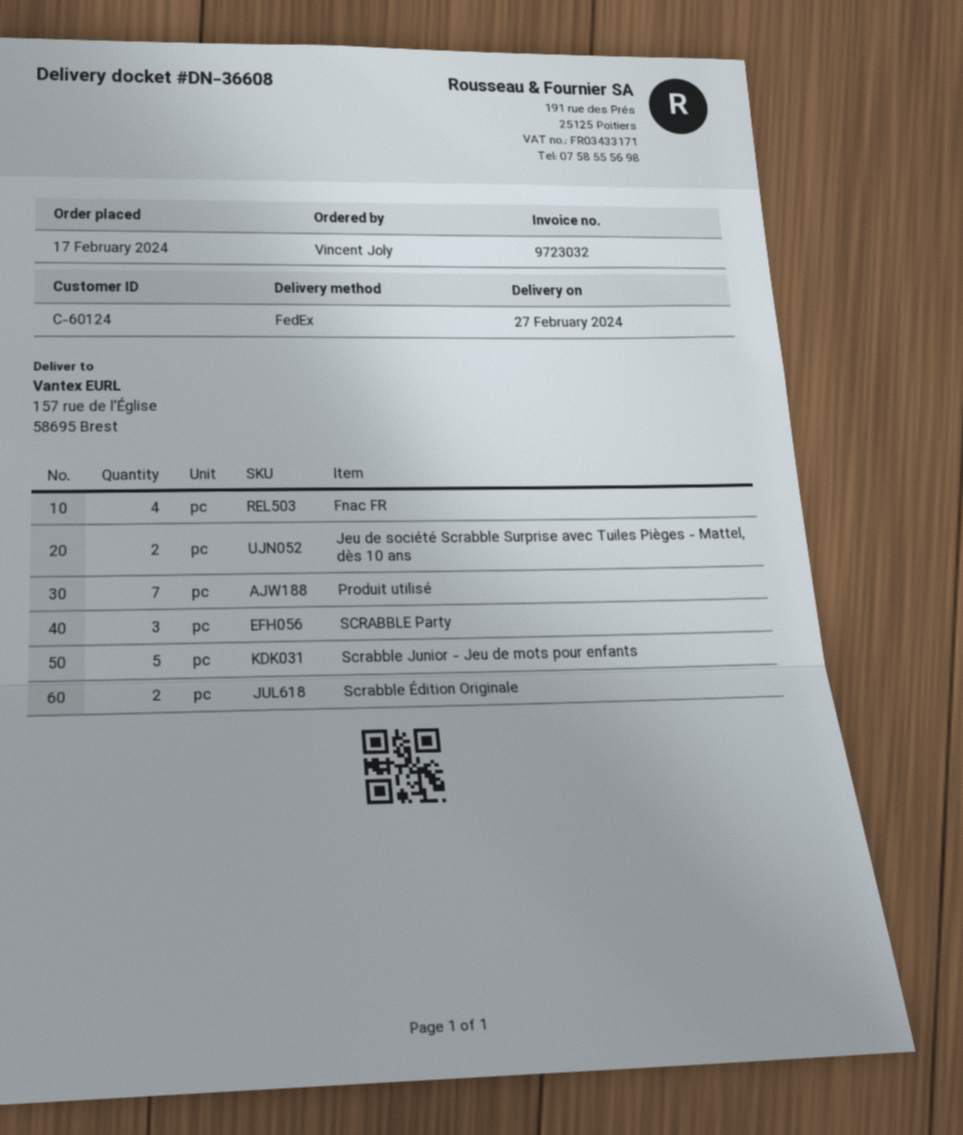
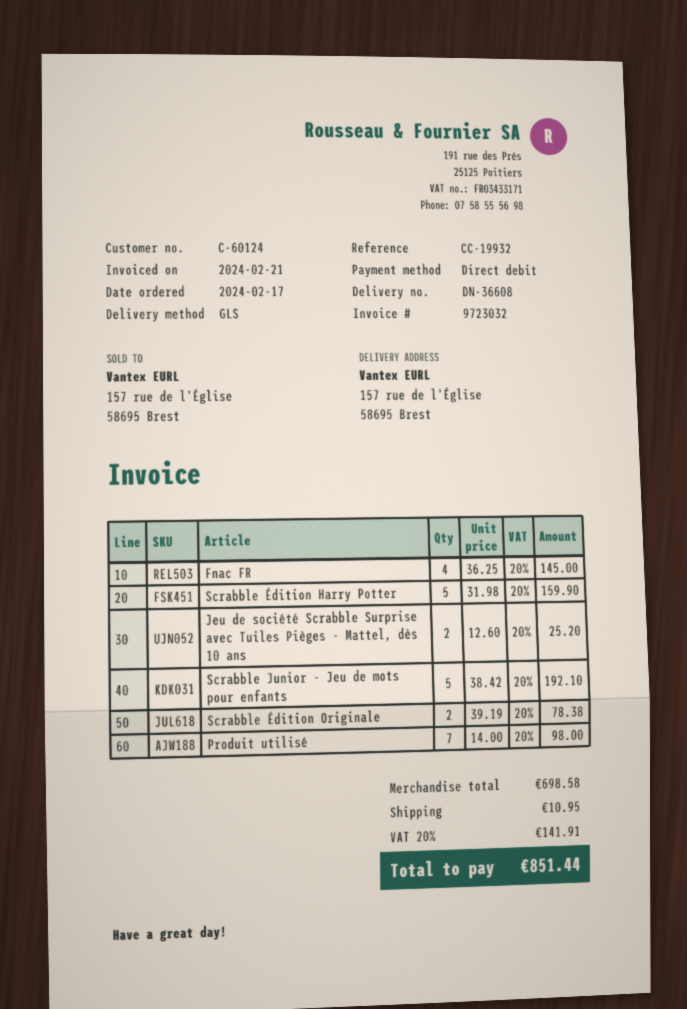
shipping method: FedEx -> GLS
SCRABBLE Party: 3 -> none
Scrabble Édition Harry Potter: none -> 5

